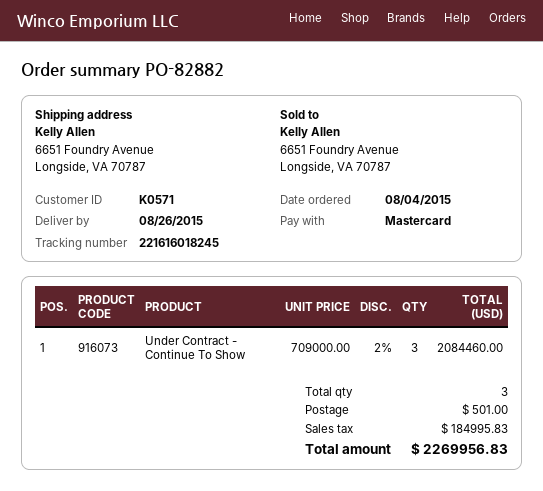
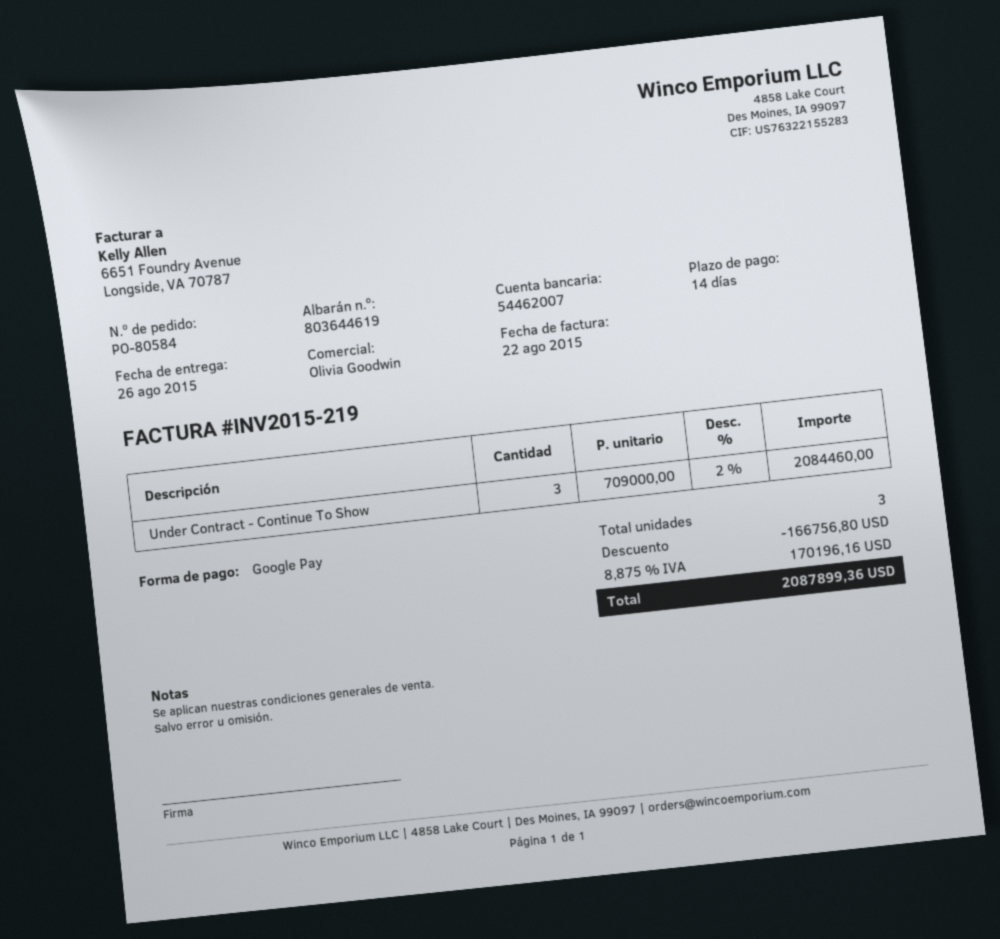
order number: PO-82882 -> PO-80584
payment method: Mastercard -> Google Pay
discount: none -> 166756.80
shipping: 501.00 -> none
tax: 184995.83 -> 170196.16
total: 2269956.83 -> 2087899.36

